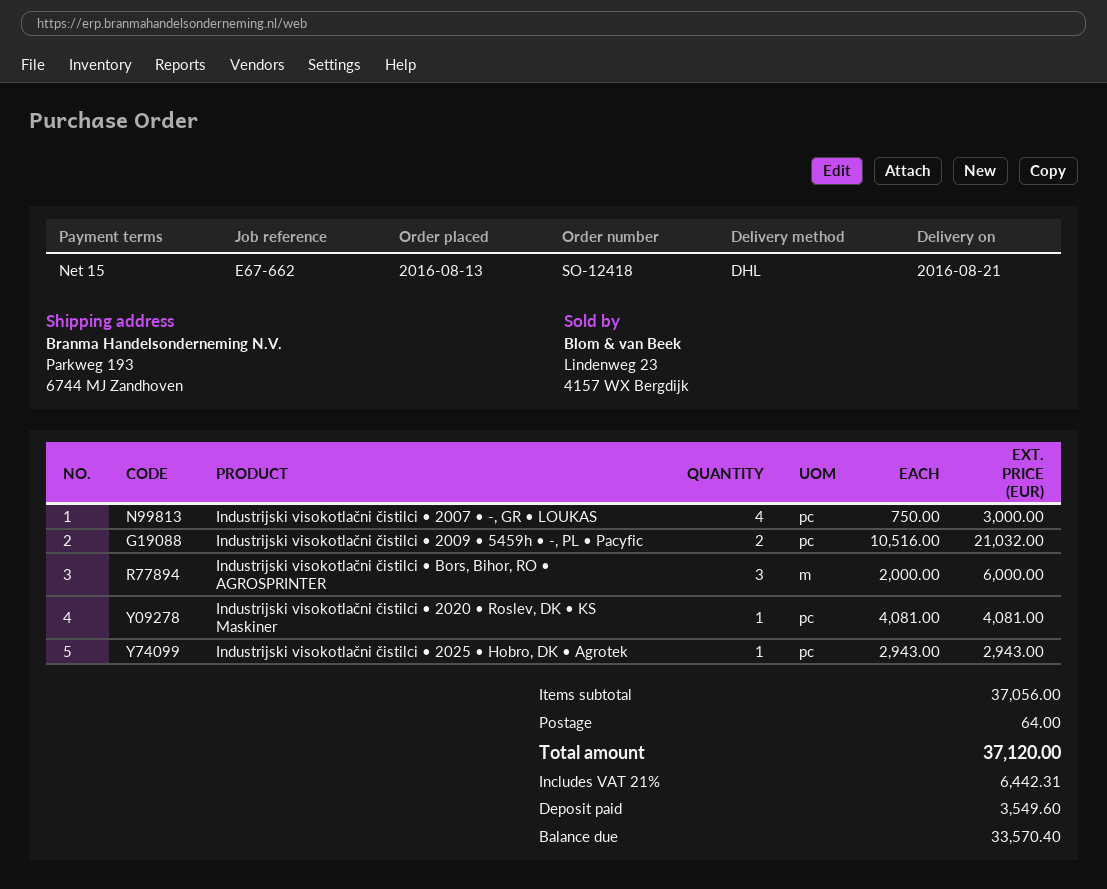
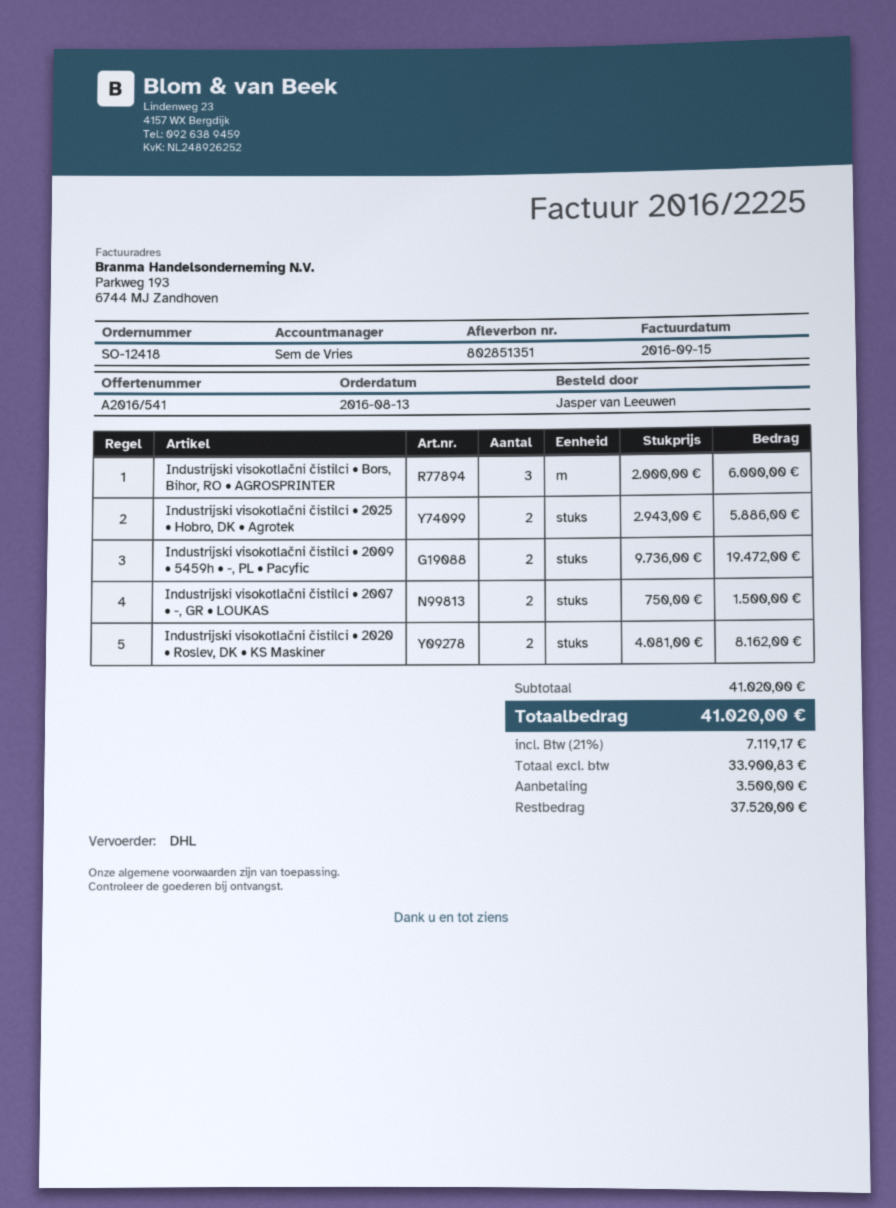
Industrijski visokotlačni čistilci • 2007 • -, GR • LOUKAS: 4 x 750.00 = 3000.00 -> 2 x 750.00 = 1500.00
Industrijski visokotlačni čistilci • 2009 • 5459h • -, PL • Pacyfic: 2 x 10516.00 = 21032.00 -> 2 x 9736.00 = 19472.00
Industrijski visokotlačni čistilci • 2020 • Roslev, DK • KS Maskiner: 1 x 4081.00 = 4081.00 -> 2 x 4081.00 = 8162.00
Industrijski visokotlačni čistilci • 2025 • Hobro, DK • Agrotek: 1 x 2943.00 = 2943.00 -> 2 x 2943.00 = 5886.00
subtotal: 37056.00 -> 41020.00
shipping: 64.00 -> none
tax: 21% = 6442.31 -> 21% = 7119.17
total: 37120.00 -> 41020.00
deposit: 3549.60 -> 3500.00
balance: 33570.40 -> 37520.00

